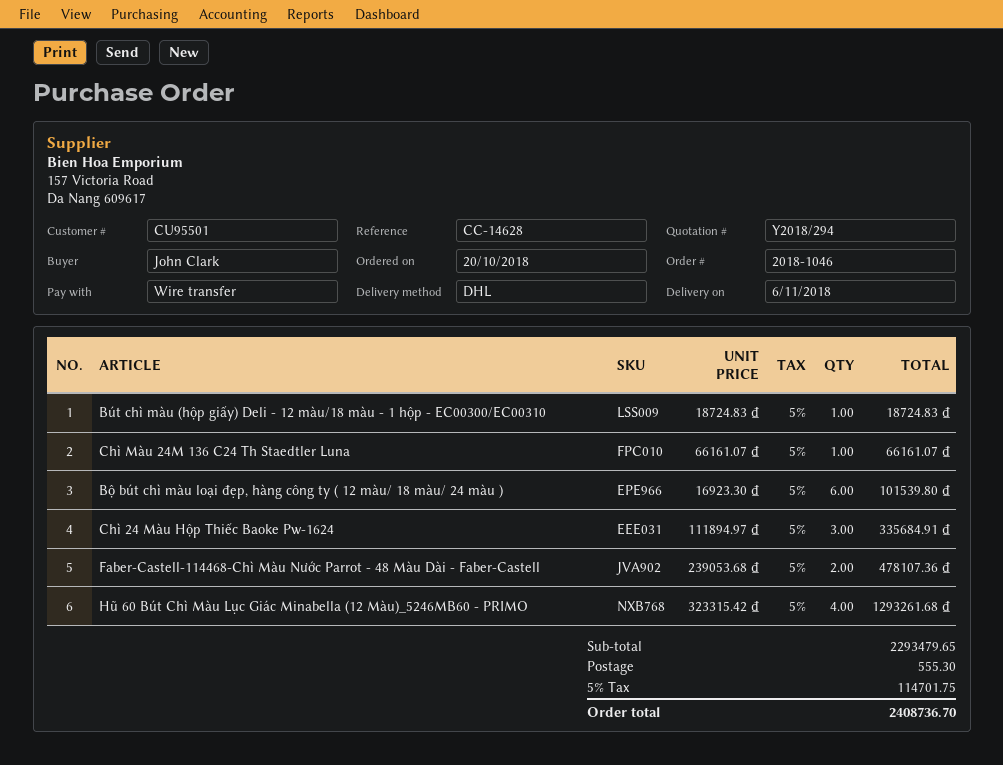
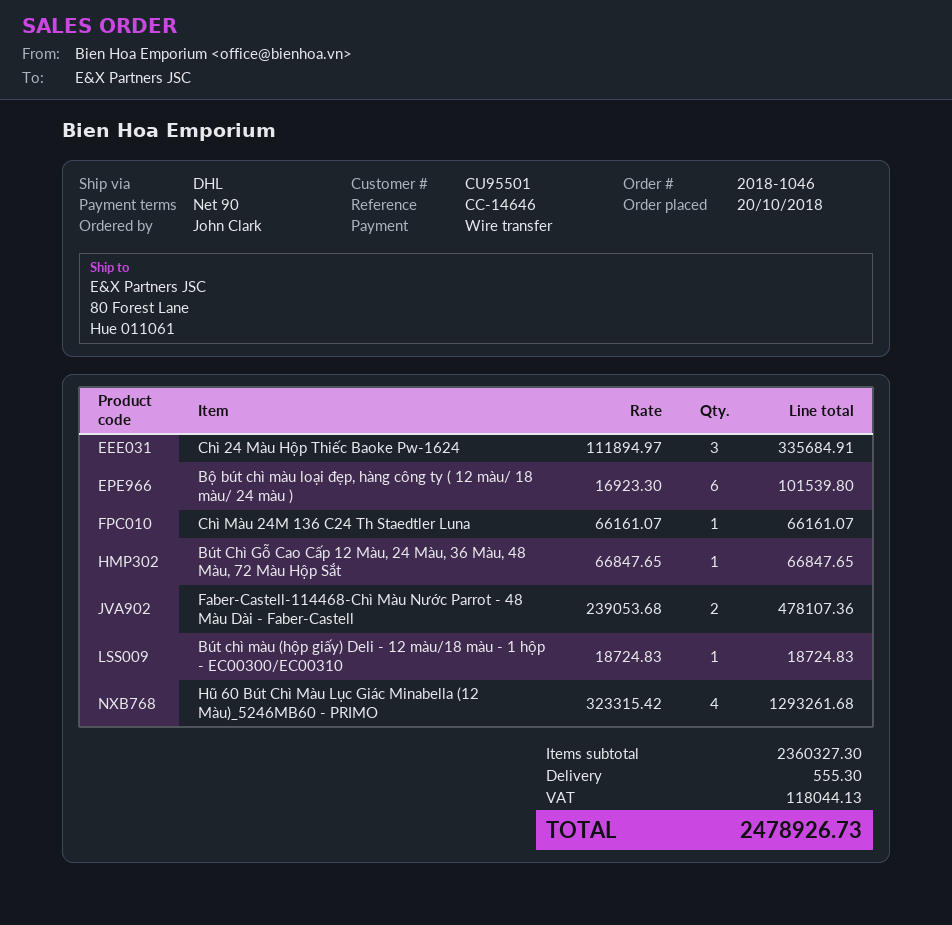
reference: CC-14628 -> CC-14646
Bút Chì Gỗ Cao Cấp 12 Màu, 24 Màu, 36 Màu, 48 Màu, 72 Màu Hộp Sắt: none -> 1 x 66847.65 = 66847.65
subtotal: 2293479.65 -> 2360327.30
tax: 114701.75 -> 118044.13
total: 2408736.70 -> 2478926.73

